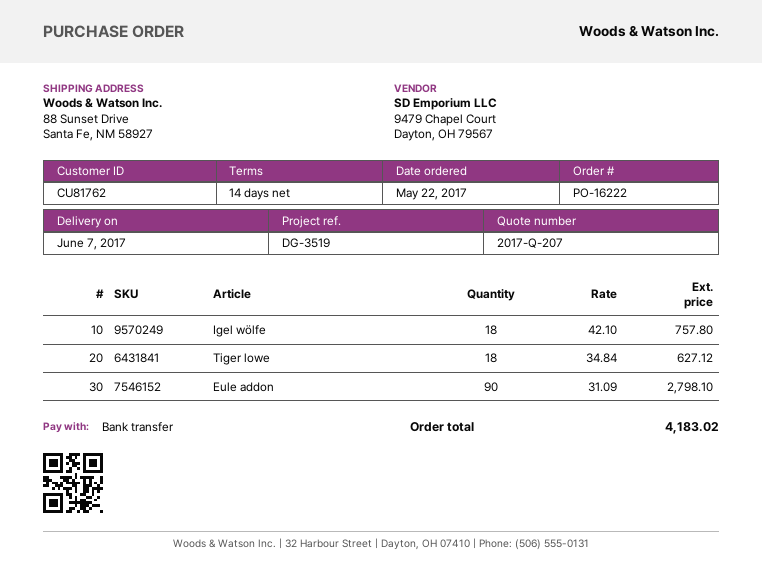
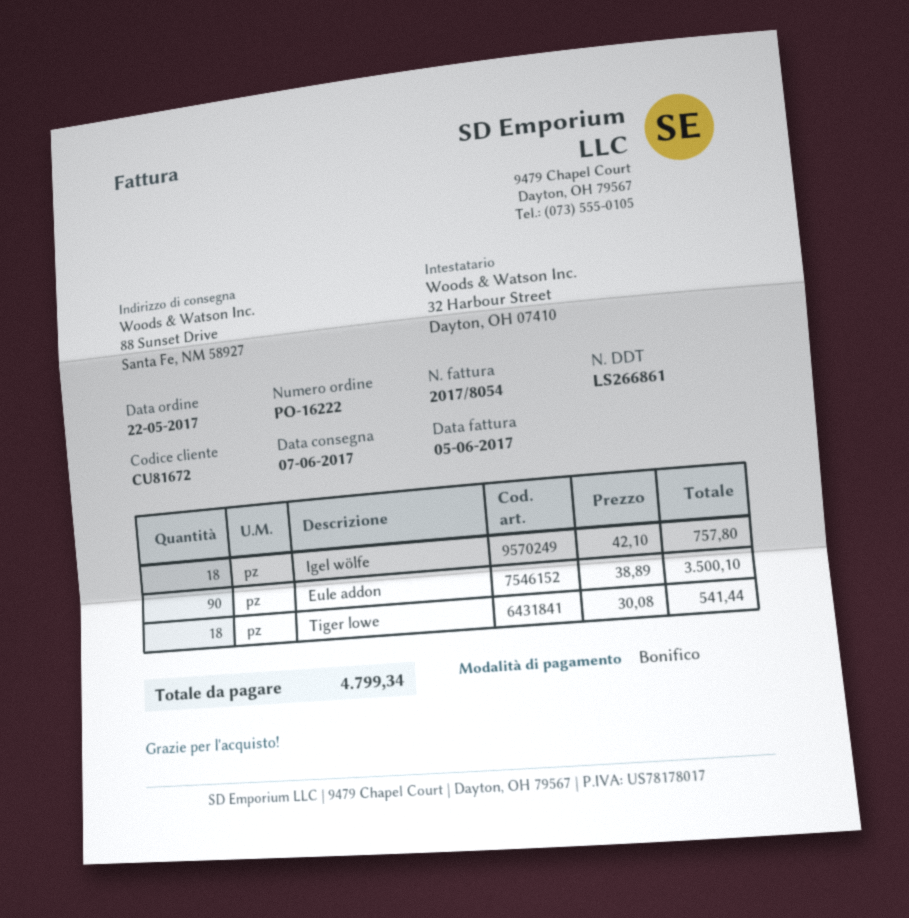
customer number: CU81762 -> CU81672
Tiger lowe: 18 x 34.84 = 627.12 -> 18 x 30.08 = 541.44
Eule addon: 90 x 31.09 = 2798.10 -> 90 x 38.89 = 3500.10
total: 4183.02 -> 4799.34

